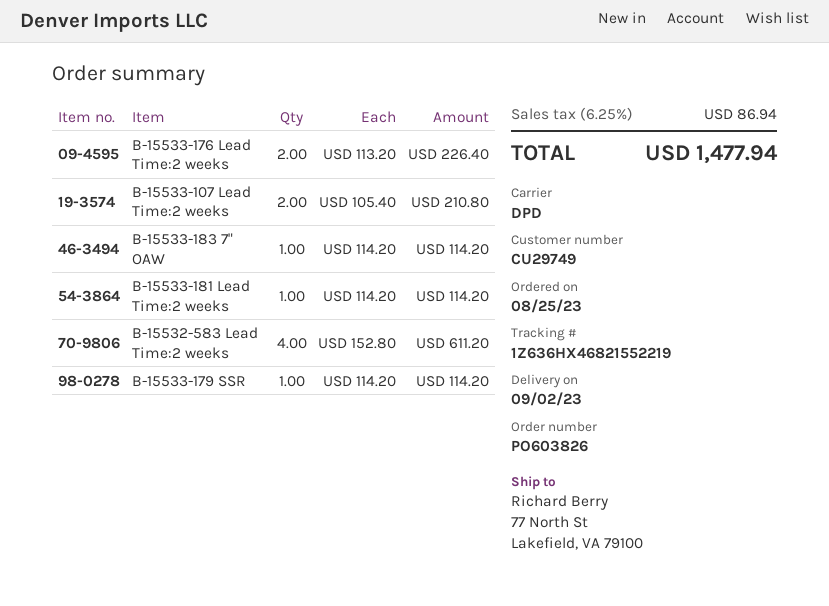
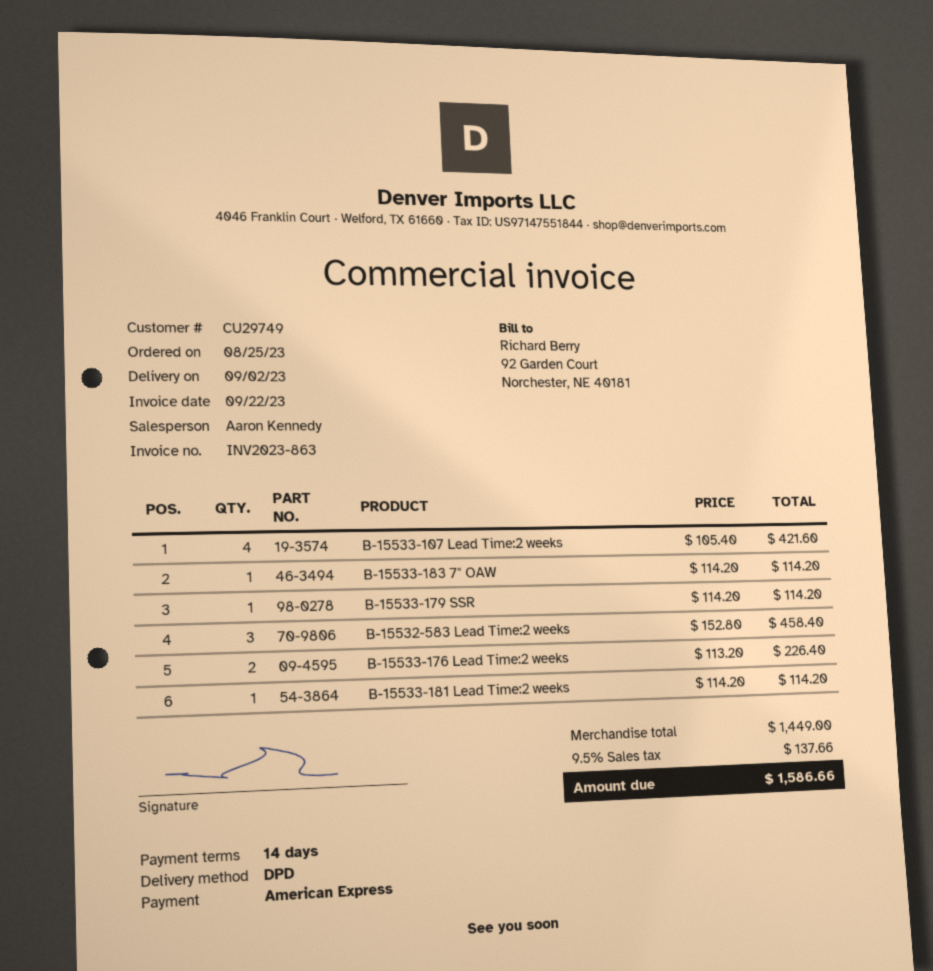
B-15533-107 Lead Time:2 weeks: 2 x 105.40 = 210.80 -> 4 x 105.40 = 421.60
B-15532-583 Lead Time:2 weeks: 4 x 152.80 = 611.20 -> 3 x 152.80 = 458.40
tax: 6.25% = 86.94 -> 9.5% = 137.66
total: 1477.94 -> 1586.66

